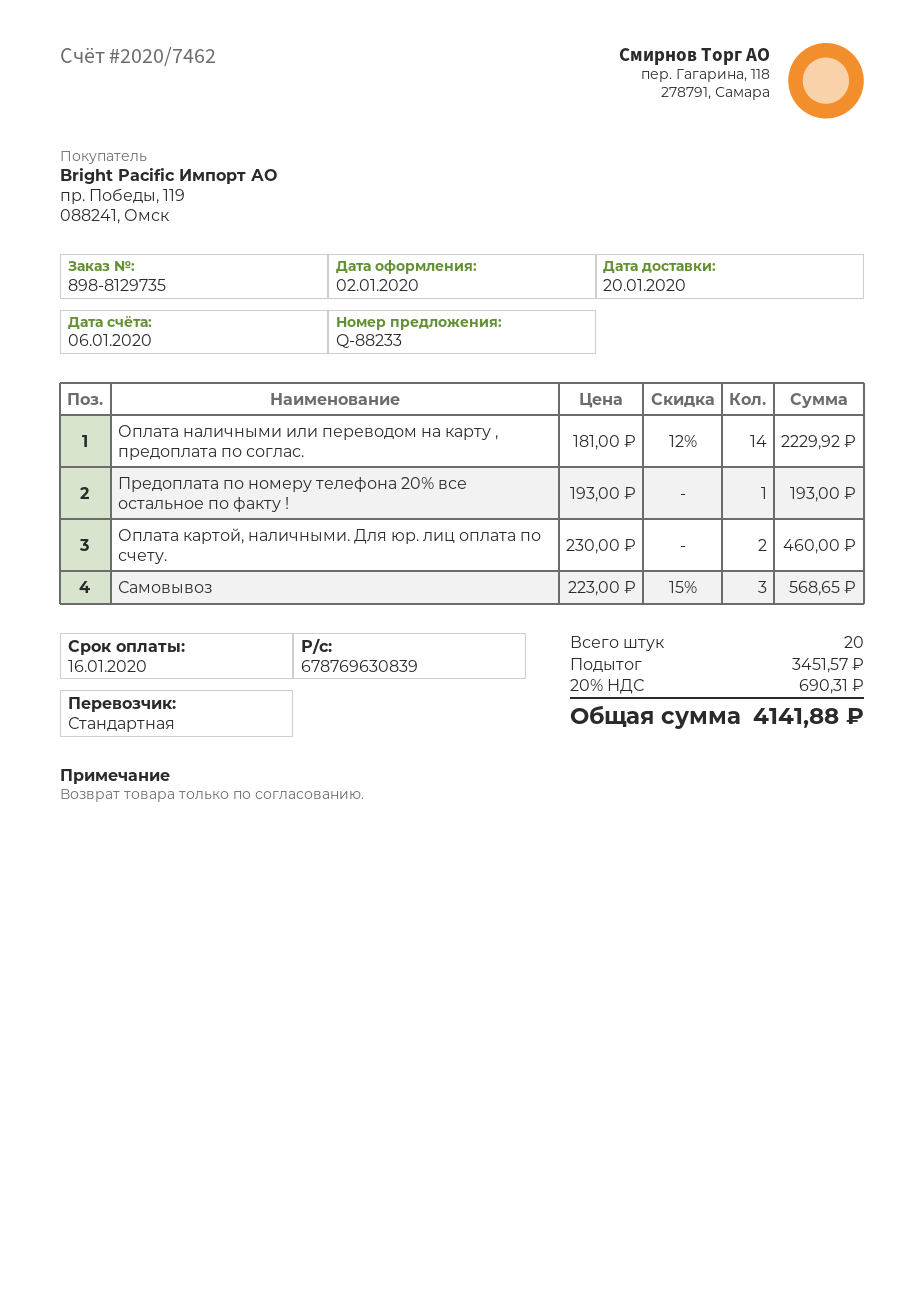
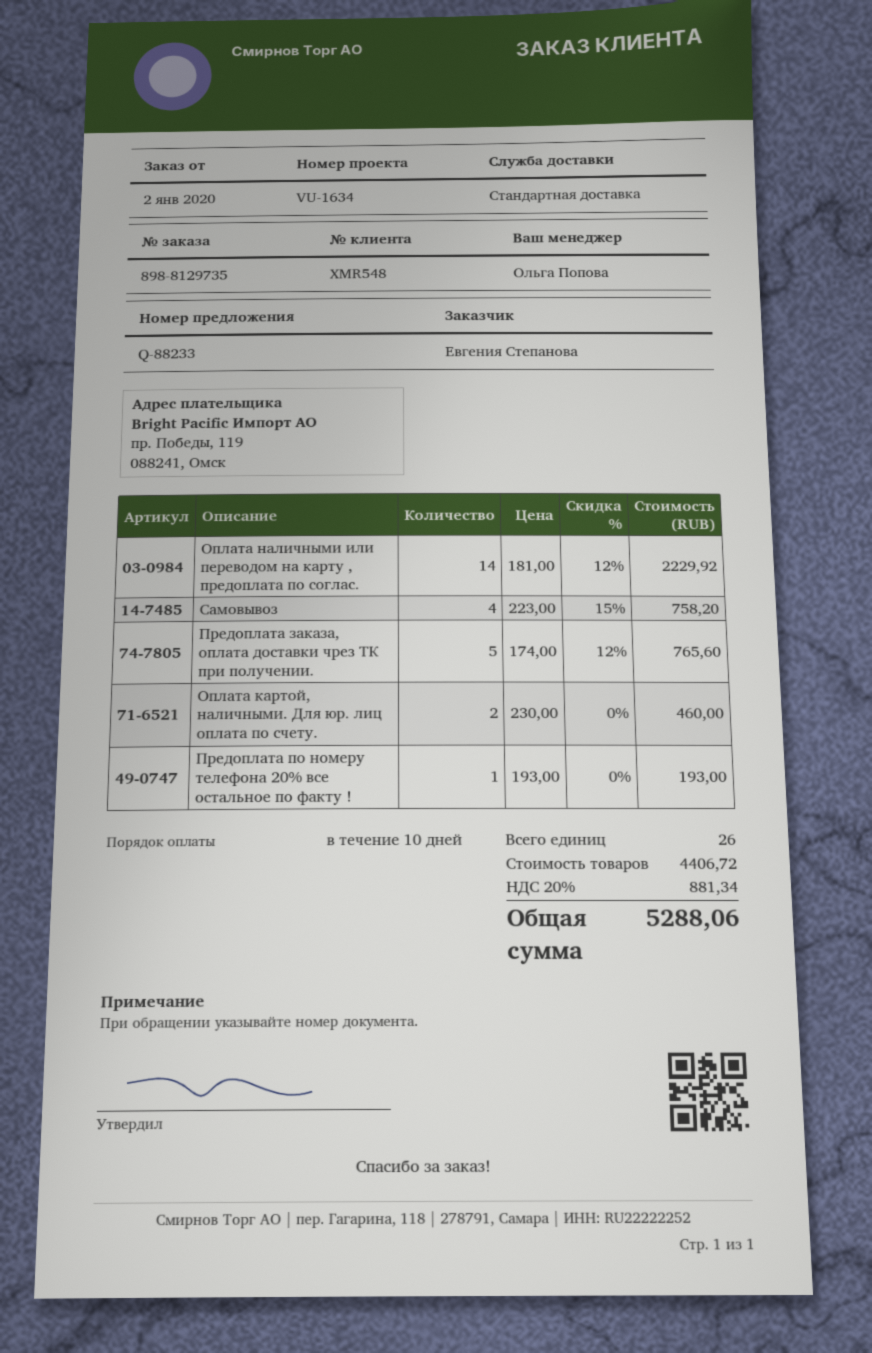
Самовывоз: 3 x 223.00 - 15% = 568.65 -> 4 x 223.00 - 15% = 758.20
Предоплата заказа, оплата доставки чрез ТК при получении.: none -> 5 x 174.00 - 12% = 765.60
total quantity: 20 -> 26
subtotal: 3451.57 -> 4406.72
tax: 20% = 690.31 -> 20% = 881.34
total: 4141.88 -> 5288.06

